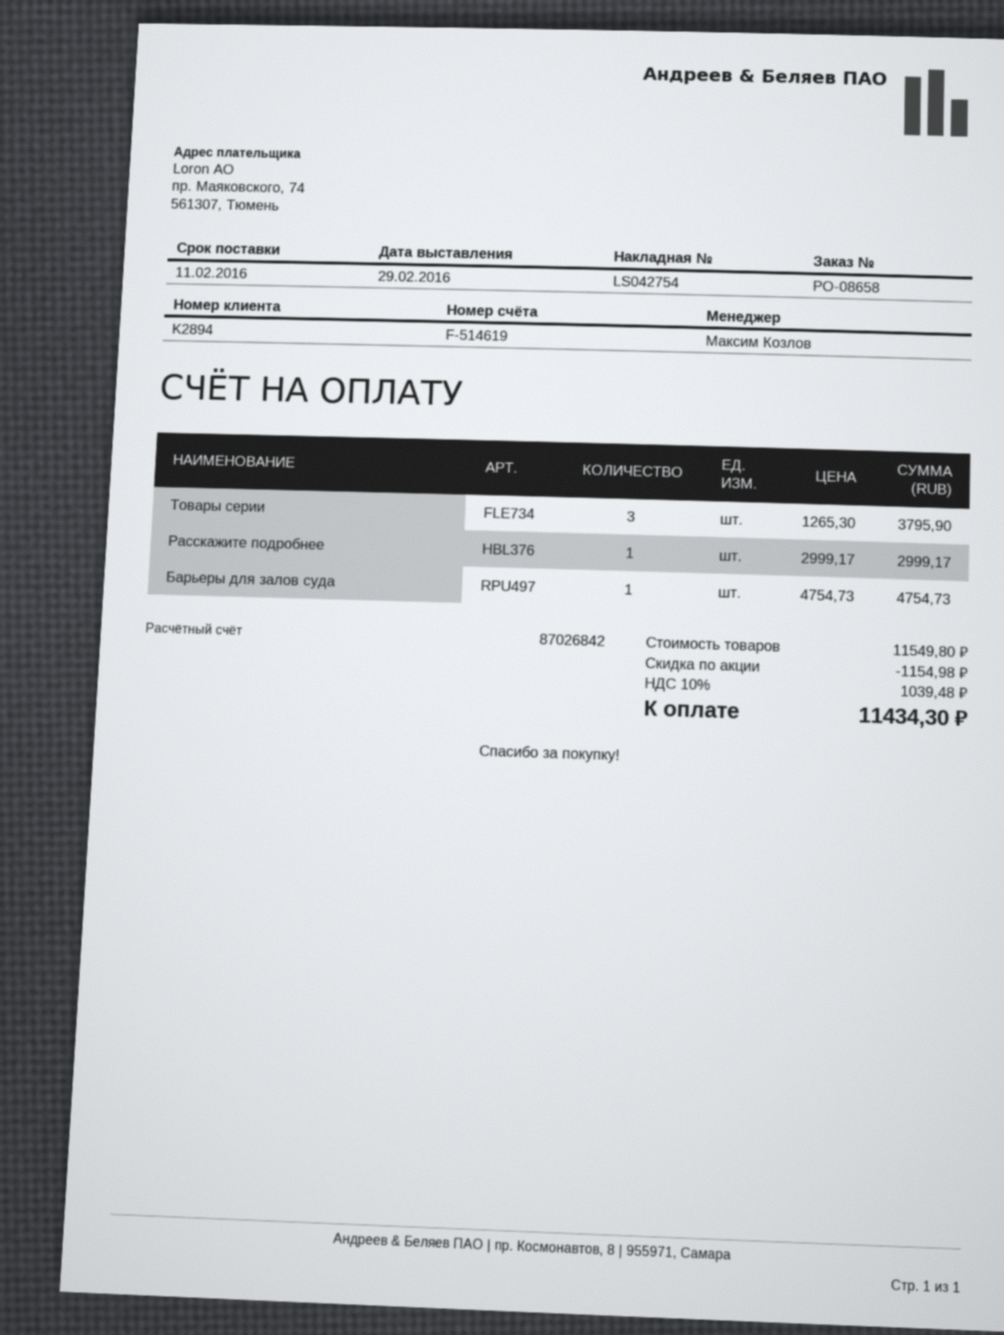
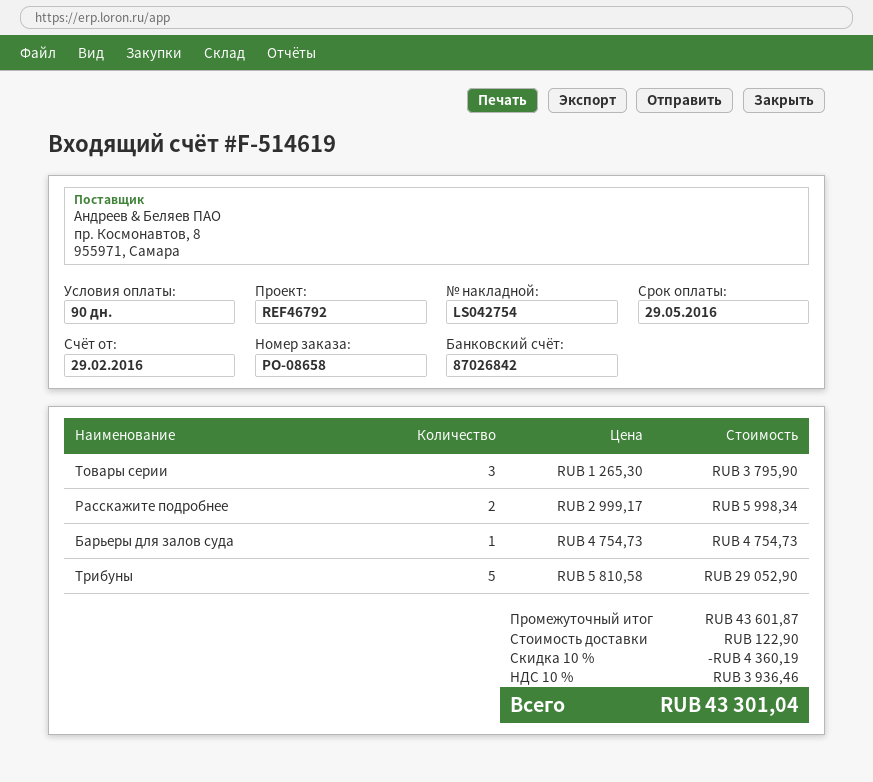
Расскажите подробнее: 1 x 2999.17 = 2999.17 -> 2 x 2999.17 = 5998.34
Трибуны: none -> 5 x 5810.58 = 29052.90
subtotal: 11549.80 -> 43601.87
discount: 1154.98 -> 4360.19
shipping: none -> 122.90
tax: 10% = 1039.48 -> 10% = 3936.46
total: 11434.30 -> 43301.04

